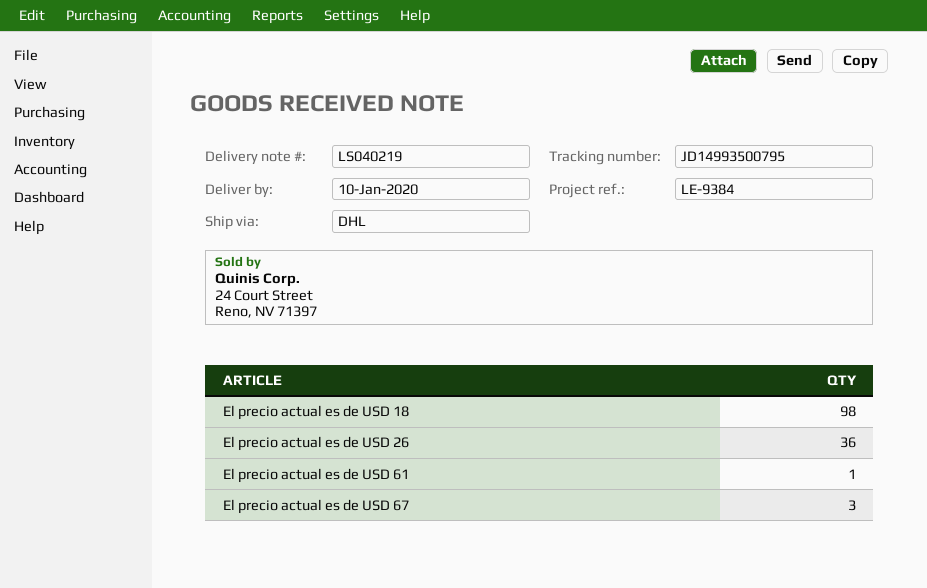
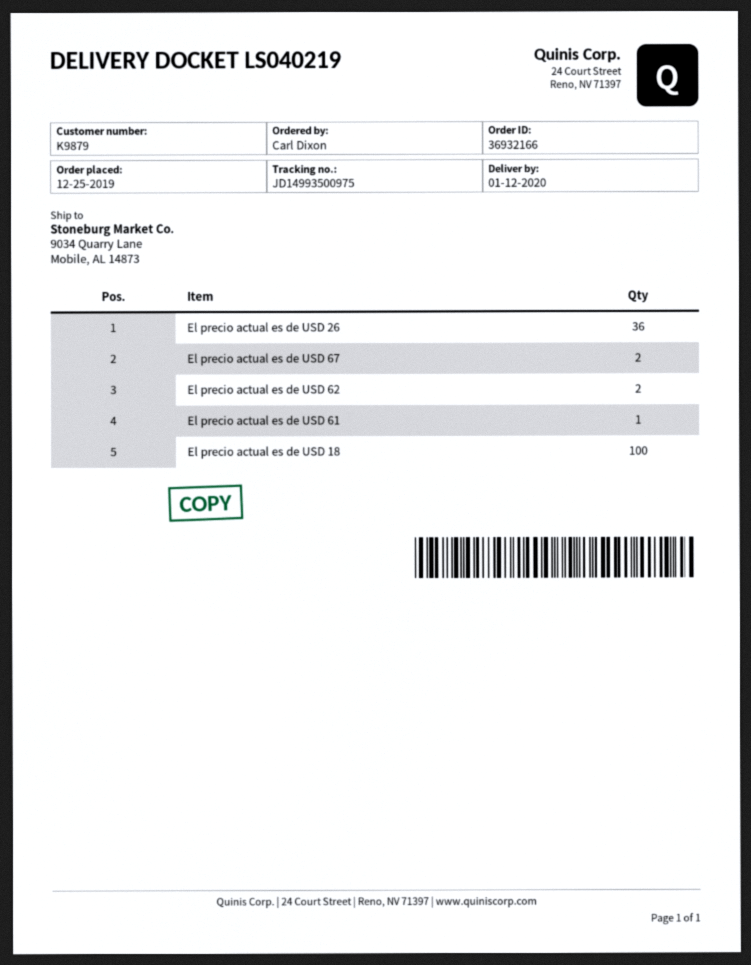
delivery date: 2020-01-10 -> 2020-01-12
tracking number: JD14993500795 -> JD14993500975
El precio actual es de USD 18: 98 -> 100
El precio actual es de USD 67: 3 -> 2
El precio actual es de USD 62: none -> 2

